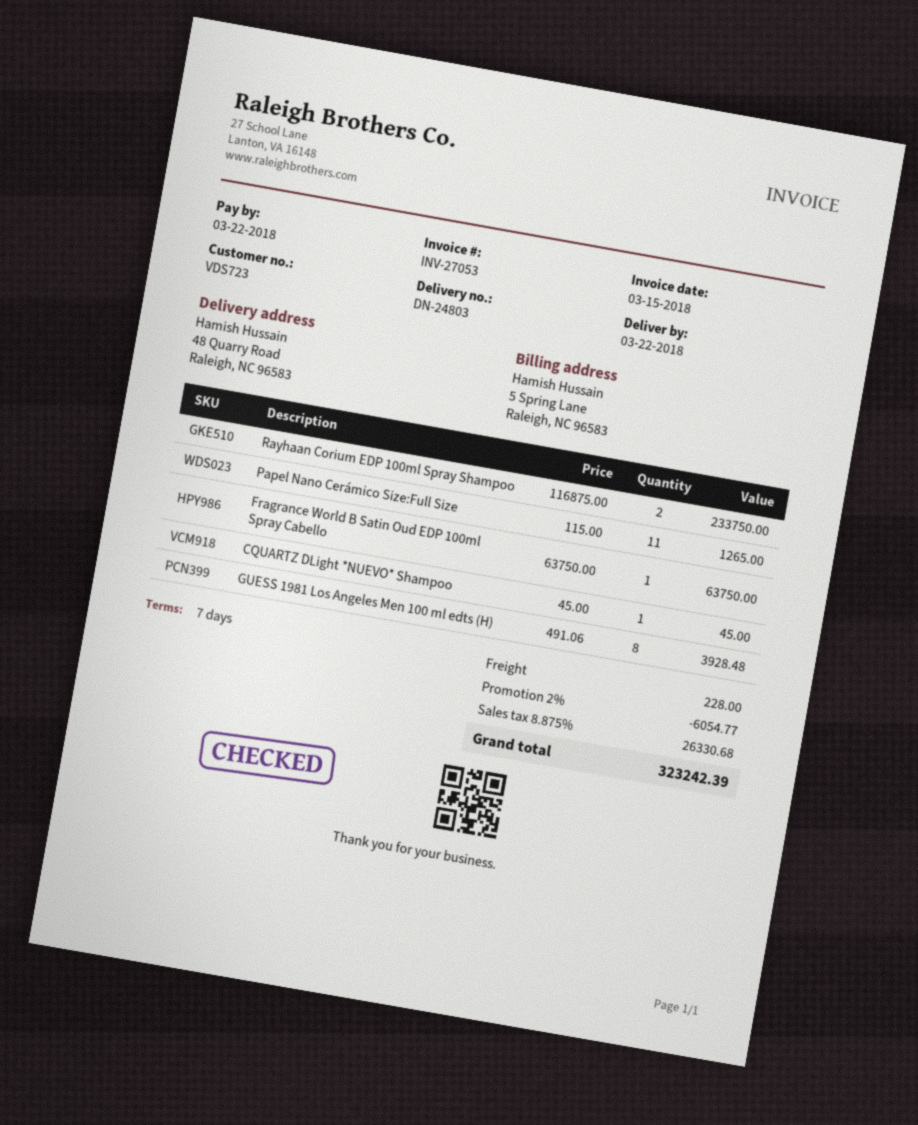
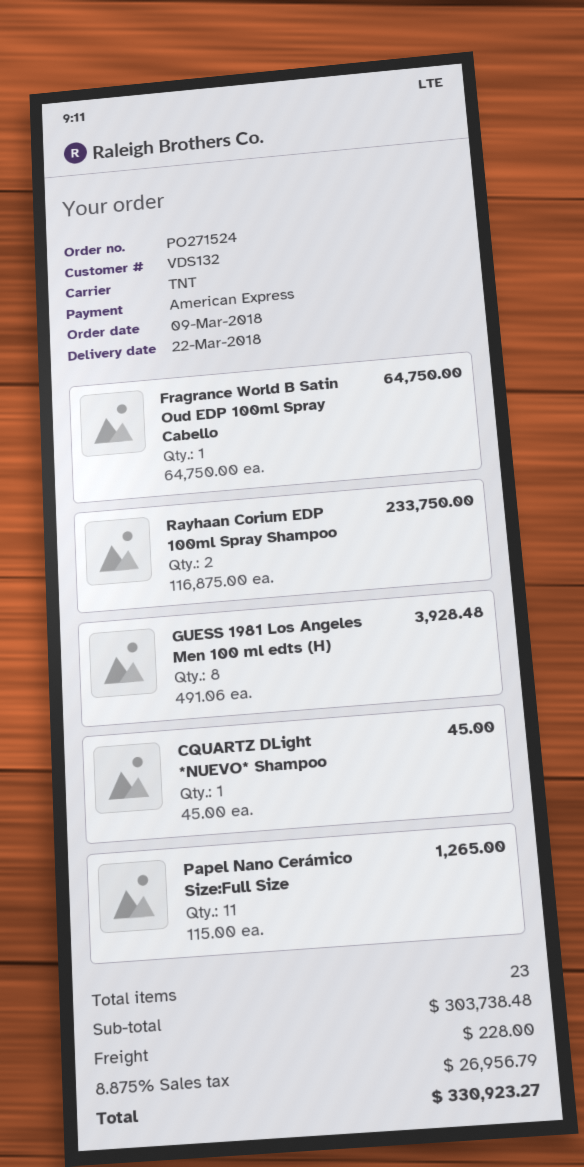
customer number: VDS723 -> VDS132
Fragrance World B Satin Oud EDP 100ml Spray Cabello: 1 x 63750.00 = 63750.00 -> 1 x 64750.00 = 64750.00
discount: 2% = 6054.77 -> none
tax: 8.875% = 26330.68 -> 8.875% = 26956.79
total: 323242.39 -> 330923.27

